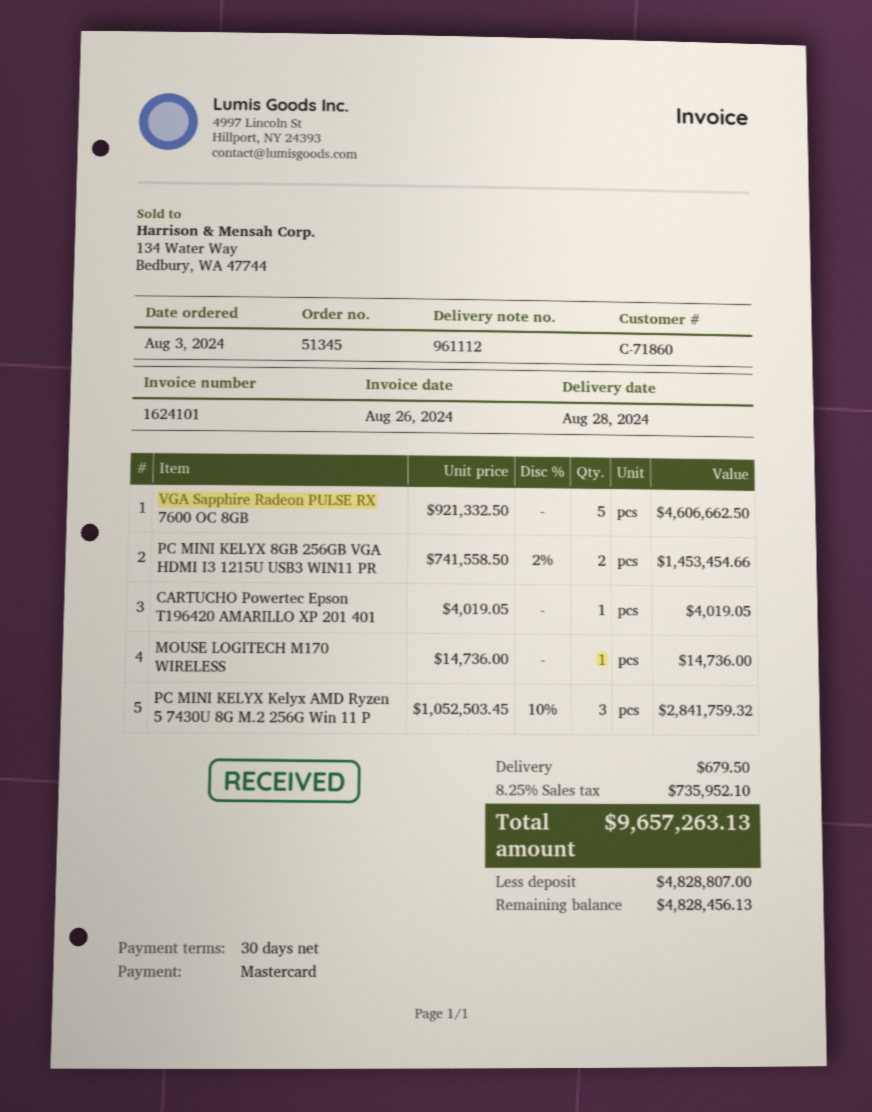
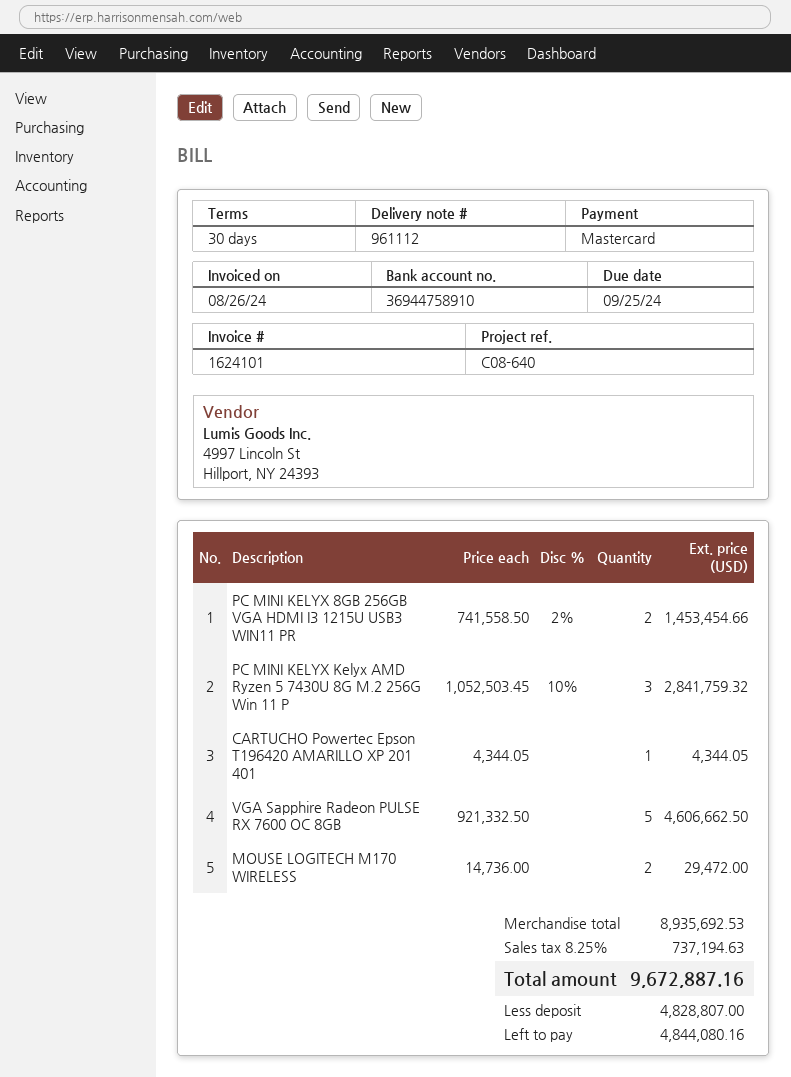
CARTUCHO Powertec Epson T196420 AMARILLO XP 201 401: 1 x 4019.05 = 4019.05 -> 1 x 4344.05 = 4344.05
MOUSE LOGITECH M170 WIRELESS: 1 x 14736.00 = 14736.00 -> 2 x 14736.00 = 29472.00
shipping: 679.50 -> none
tax: 8.25% = 735952.10 -> 8.25% = 737194.63
total: 9657263.13 -> 9672887.16
balance: 4828456.13 -> 4844080.16

